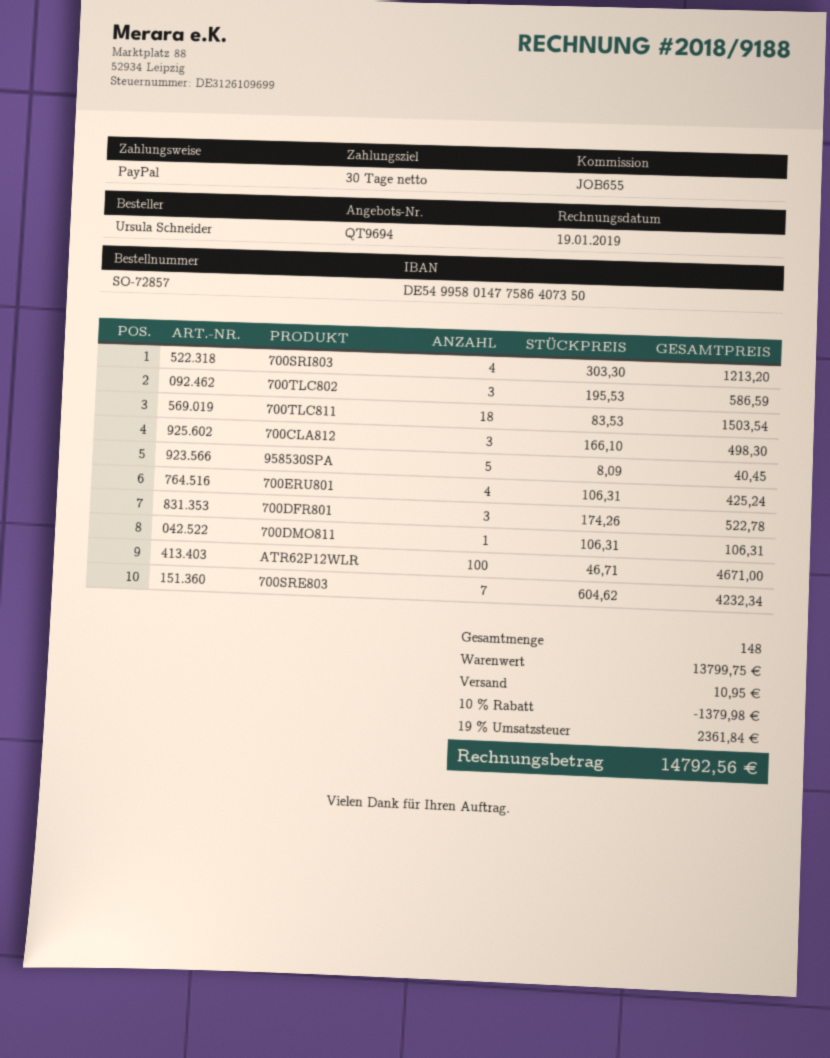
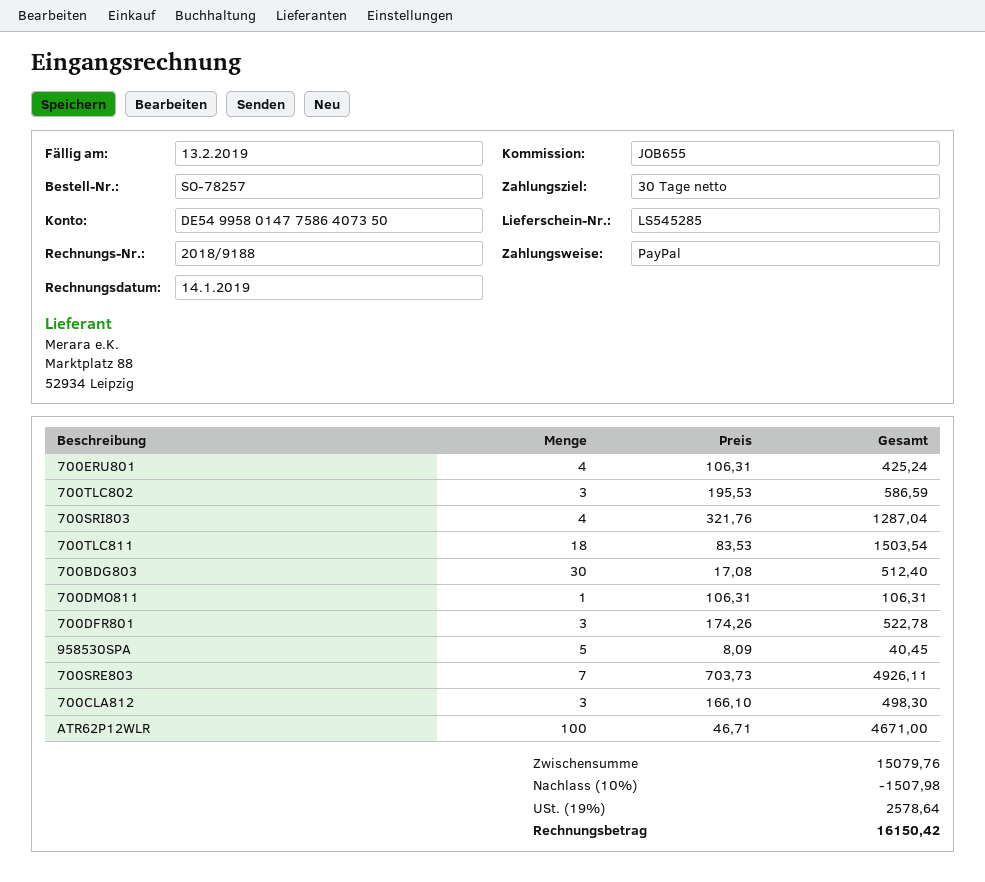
order number: SO-72857 -> SO-78257
invoice date: 2019-01-19 -> 2019-01-14
700SRI803: 4 x 303.30 = 1213.20 -> 4 x 321.76 = 1287.04
700SRE803: 7 x 604.62 = 4232.34 -> 7 x 703.73 = 4926.11
700BDG803: none -> 30 x 17.08 = 512.40
subtotal: 13799.75 -> 15079.76
discount: 10% = 1379.98 -> 10% = 1507.98
shipping: 10.95 -> none
tax: 19% = 2361.84 -> 19% = 2578.64
total: 14792.56 -> 16150.42

